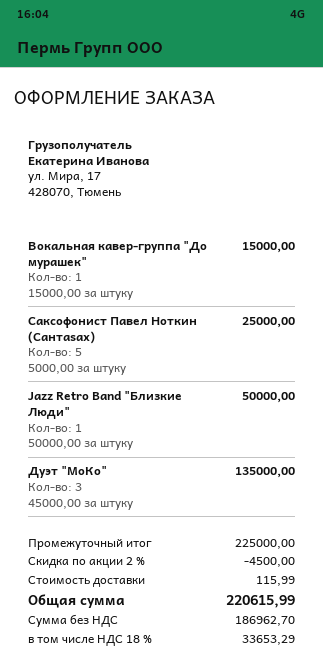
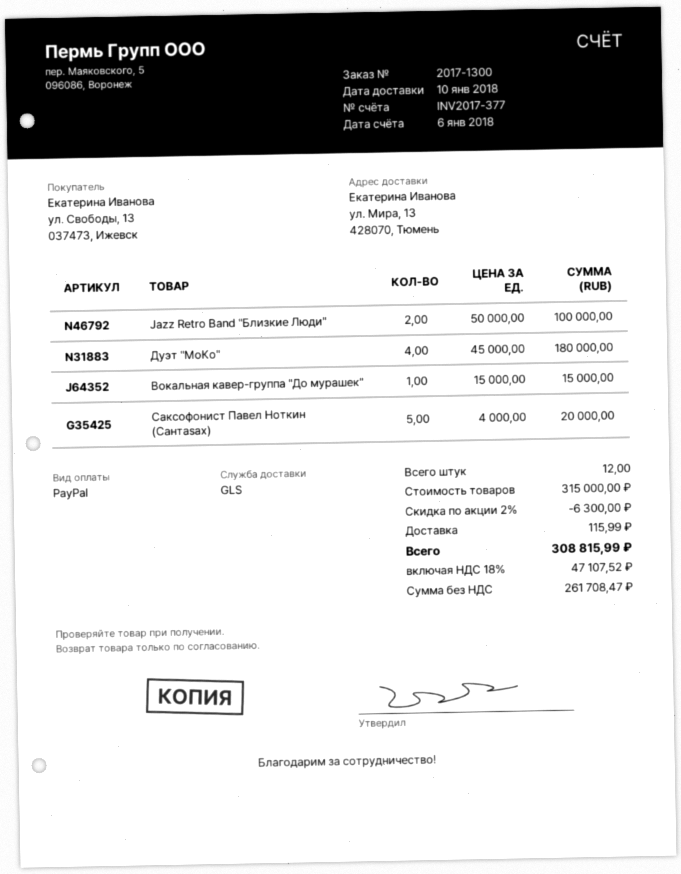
ship to: ул. Мира, 17, 428070, Тюмень -> ул. Мира, 13, 428070, Тюмень
Саксофонист Павел Ноткин (Сантаsax): 5 x 5000.00 = 25000.00 -> 5 x 4000.00 = 20000.00
Jazz Retro Band "Близкие Люди": 1 x 50000.00 = 50000.00 -> 2 x 50000.00 = 100000.00
Дуэт "МоКо": 3 x 45000.00 = 135000.00 -> 4 x 45000.00 = 180000.00
subtotal: 225000.00 -> 315000.00
discount: 2% = 4500.00 -> 2% = 6300.00
net: 186962.70 -> 261708.47
tax: 18% = 33653.29 -> 18% = 47107.52
total: 220615.99 -> 308815.99

